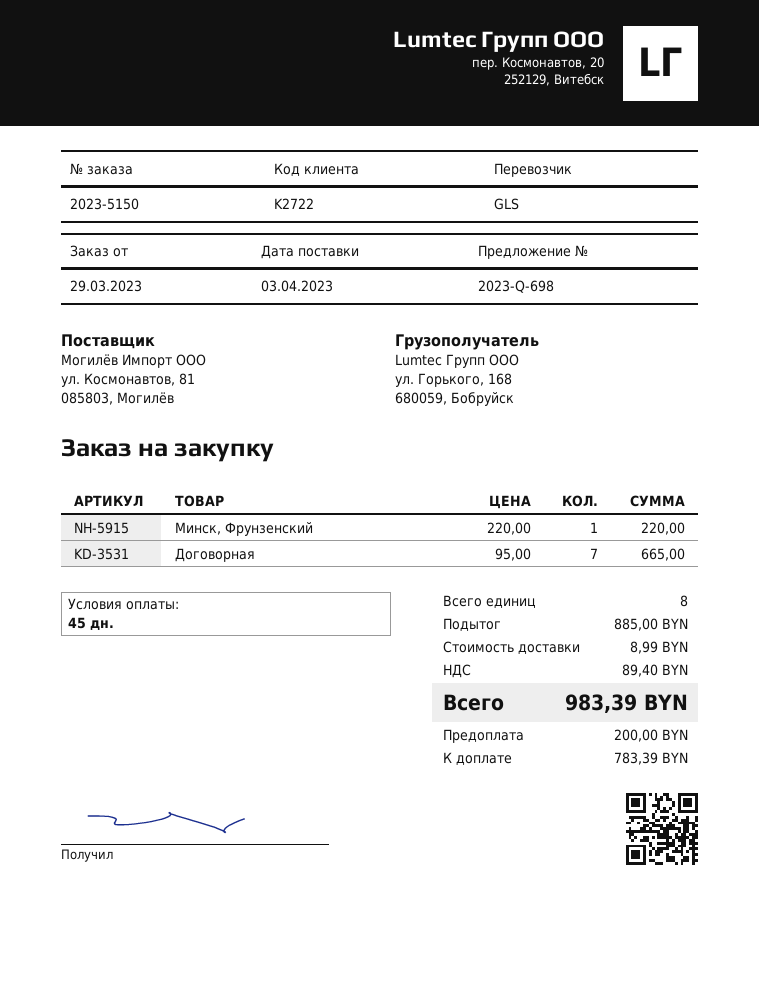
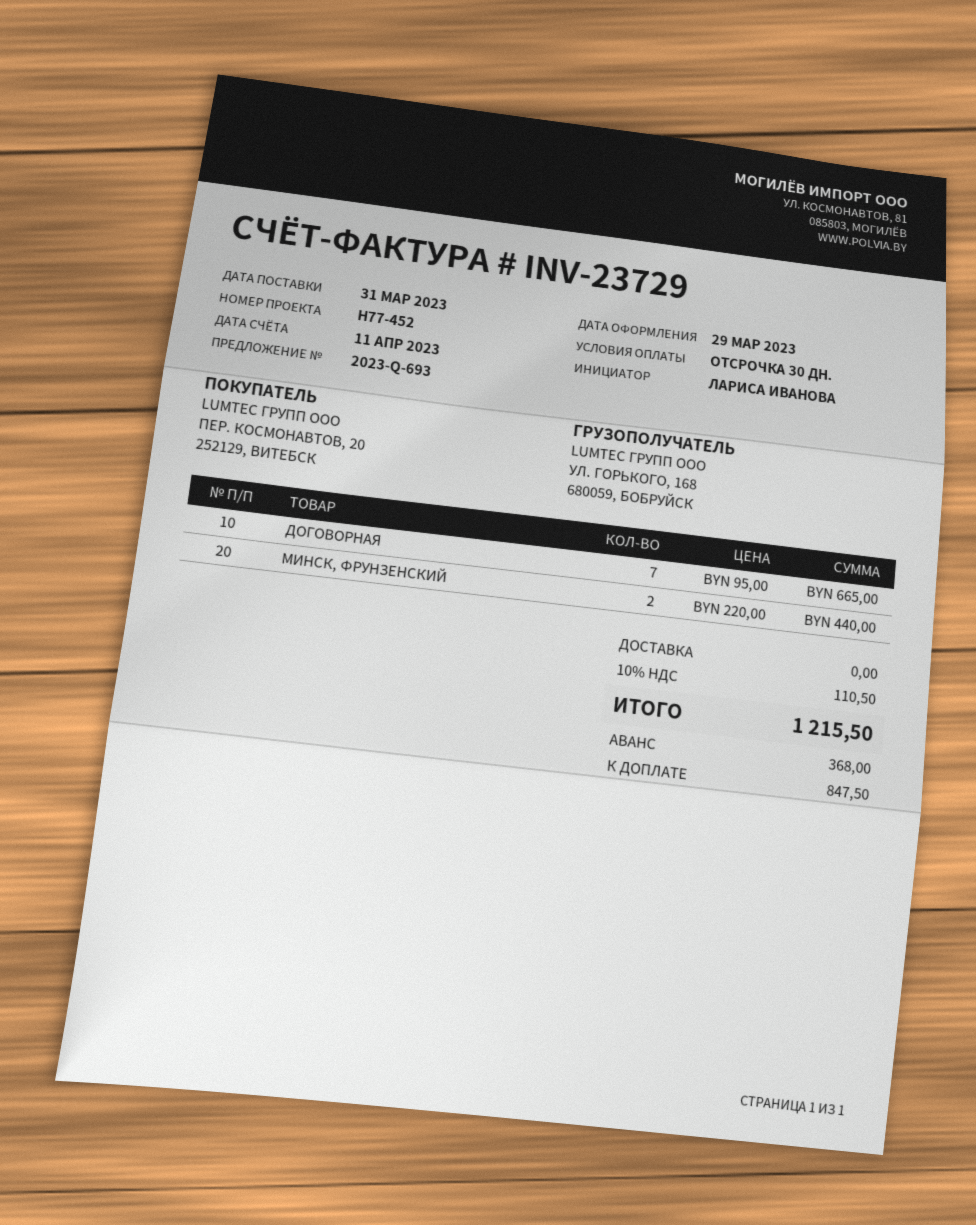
quote number: 2023-Q-698 -> 2023-Q-693
delivery date: 2023-04-03 -> 2023-03-31
payment terms: 45 days -> 30 days
Минск, Фрунзенский: 1 x 220.00 = 220.00 -> 2 x 220.00 = 440.00
shipping: 8.99 -> 0.00
tax: 89.40 -> 110.50
total: 983.39 -> 1215.50
deposit: 200.00 -> 368.00
balance: 783.39 -> 847.50

